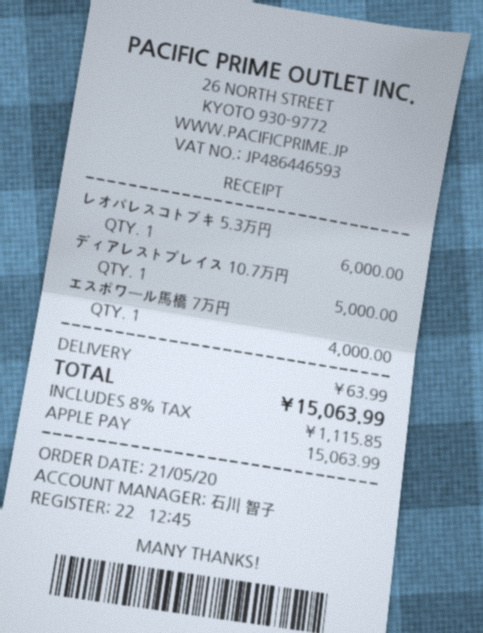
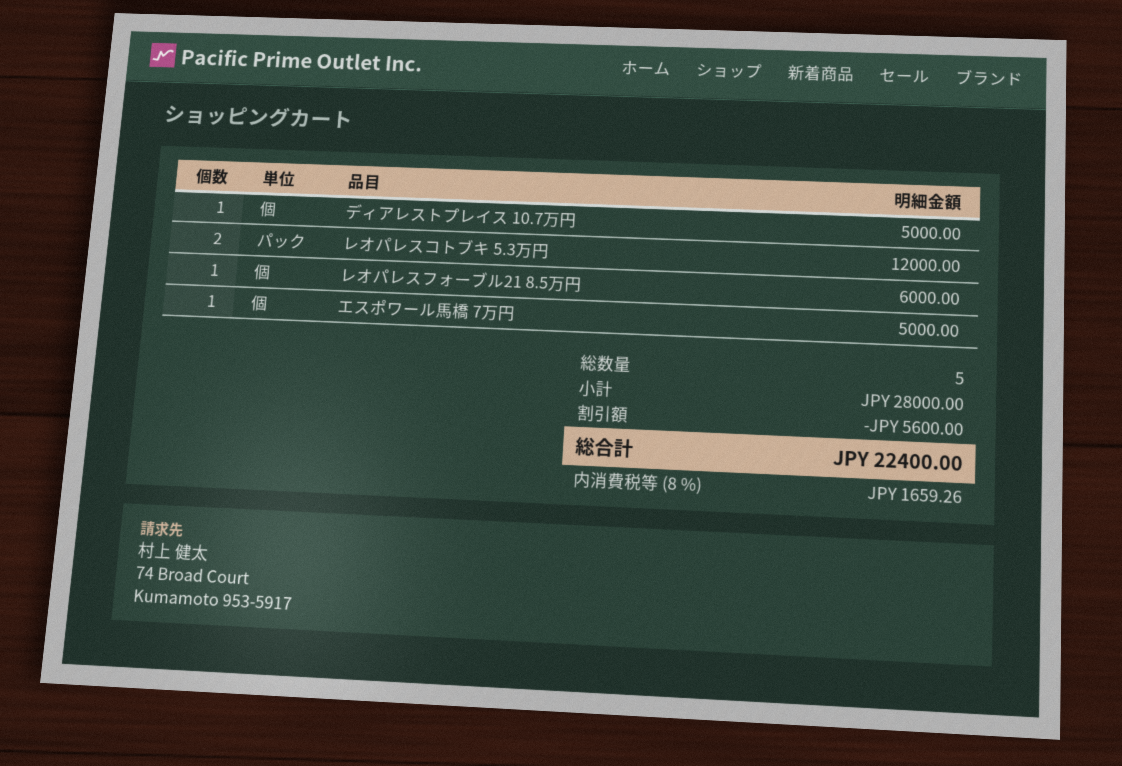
レオパレスコトブキ 5.3万円: 1 for 6000.00 -> 2 for 12000.00
エスポワール馬橋 7万円: 1 for 4000.00 -> 1 for 5000.00
レオパレスフォーブル21 8.5万円: none -> 1 for 6000.00
discount: none -> 5600.00
shipping: 63.99 -> none
tax: 8% = 1115.85 -> 8% = 1659.26
total: 15063.99 -> 22400.00

